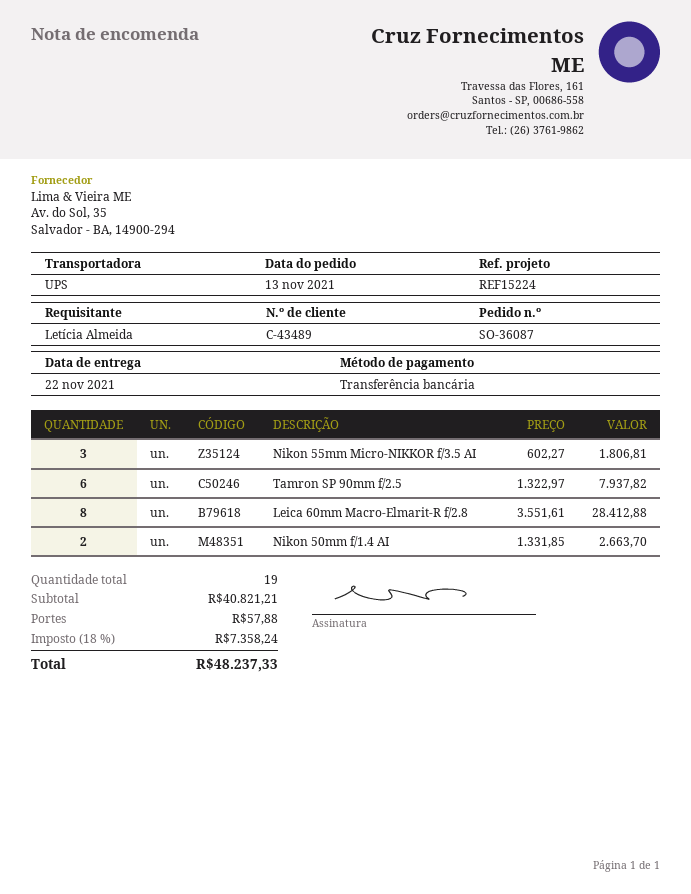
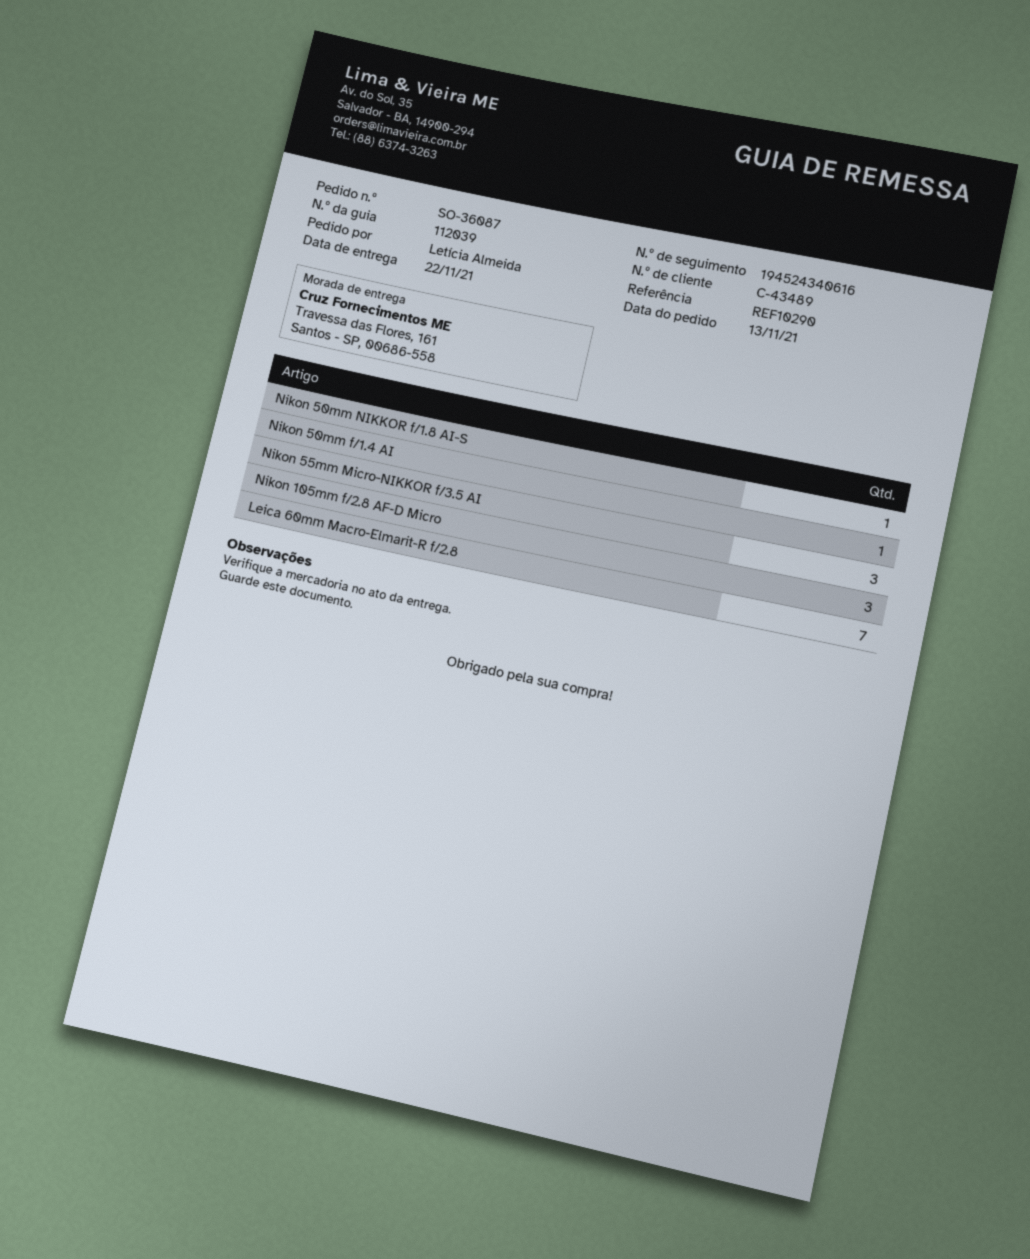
reference: REF15224 -> REF10290
Tamron SP 90mm f/2.5: 6 -> none
Leica 60mm Macro-Elmarit-R f/2.8: 8 -> 7
Nikon 50mm f/1.4 AI: 2 -> 1
Nikon 50mm NIKKOR f/1.8 AI-S: none -> 1
Nikon 105mm f/2.8 AF-D Micro: none -> 3

